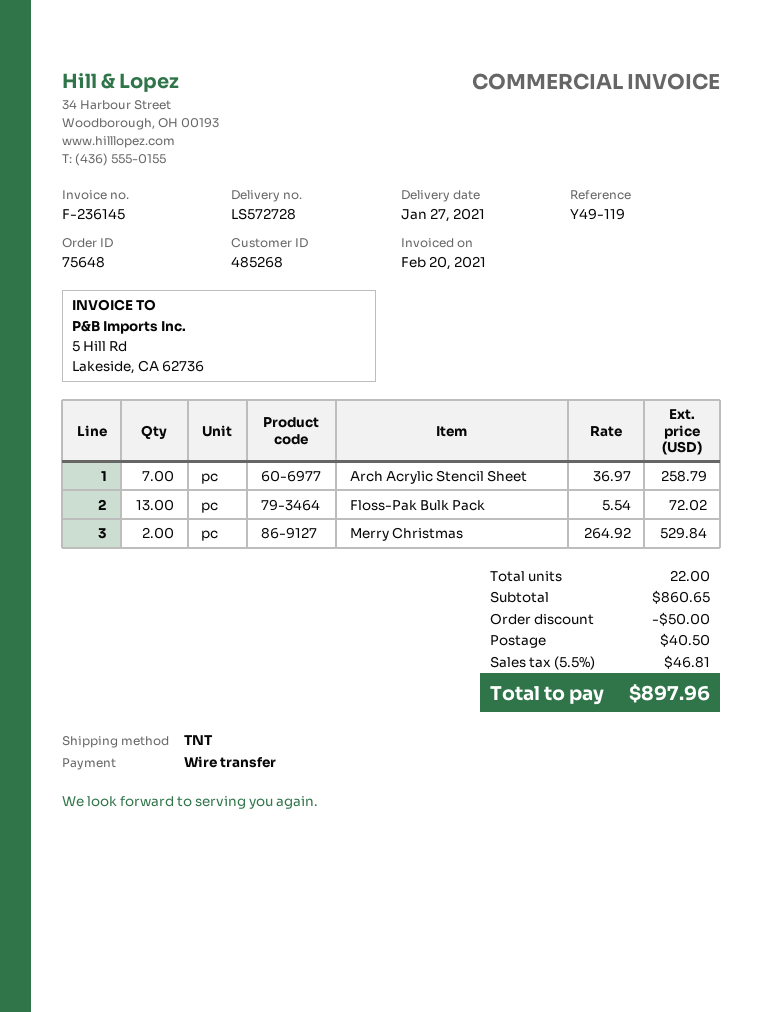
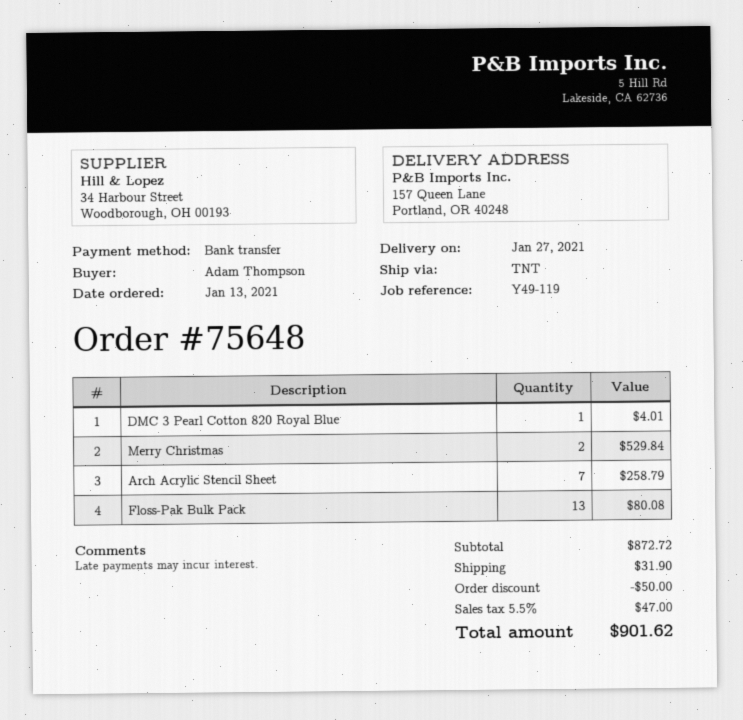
Floss-Pak Bulk Pack: 13 for 72.02 -> 13 for 80.08
DMC 3 Pearl Cotton 820 Royal Blue: none -> 1 for 4.01
subtotal: 860.65 -> 872.72
shipping: 40.50 -> 31.90
tax: 5.5% = 46.81 -> 5.5% = 47.00
total: 897.96 -> 901.62

